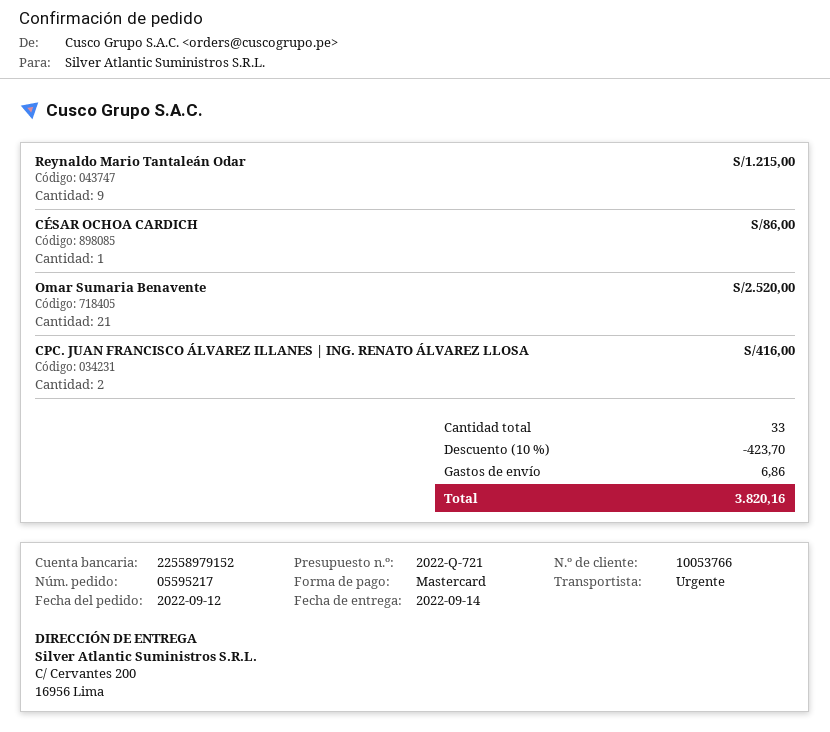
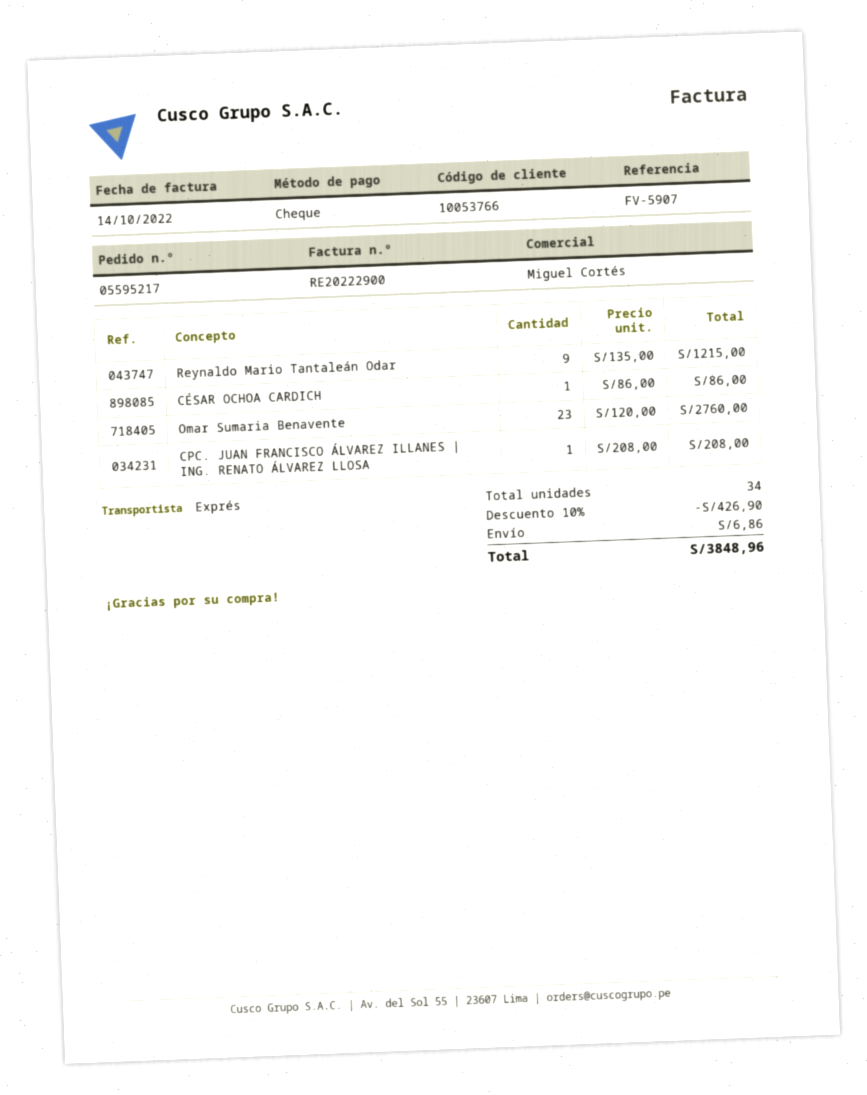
payment method: Mastercard -> cheque
Omar Sumaria Benavente: 21 for 2520.00 -> 23 for 2760.00
CPC. JUAN FRANCISCO ÁLVAREZ ILLANES | ING. RENATO ÁLVAREZ LLOSA: 2 for 416.00 -> 1 for 208.00
total quantity: 33 -> 34
discount: 10% = 423.70 -> 10% = 426.90
total: 3820.16 -> 3848.96

